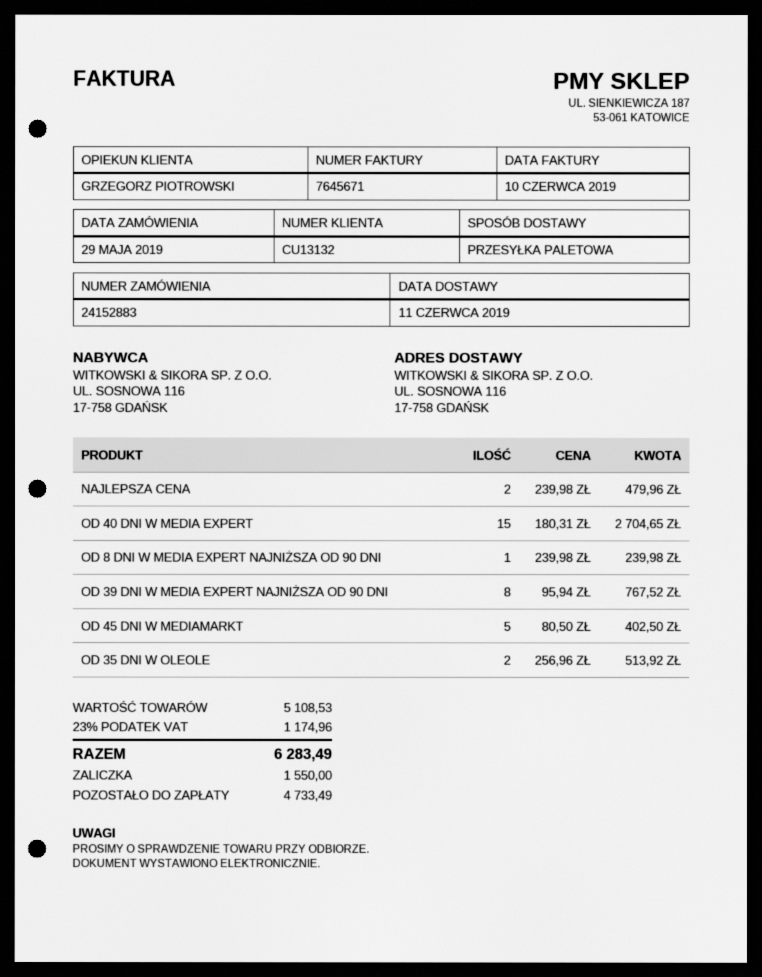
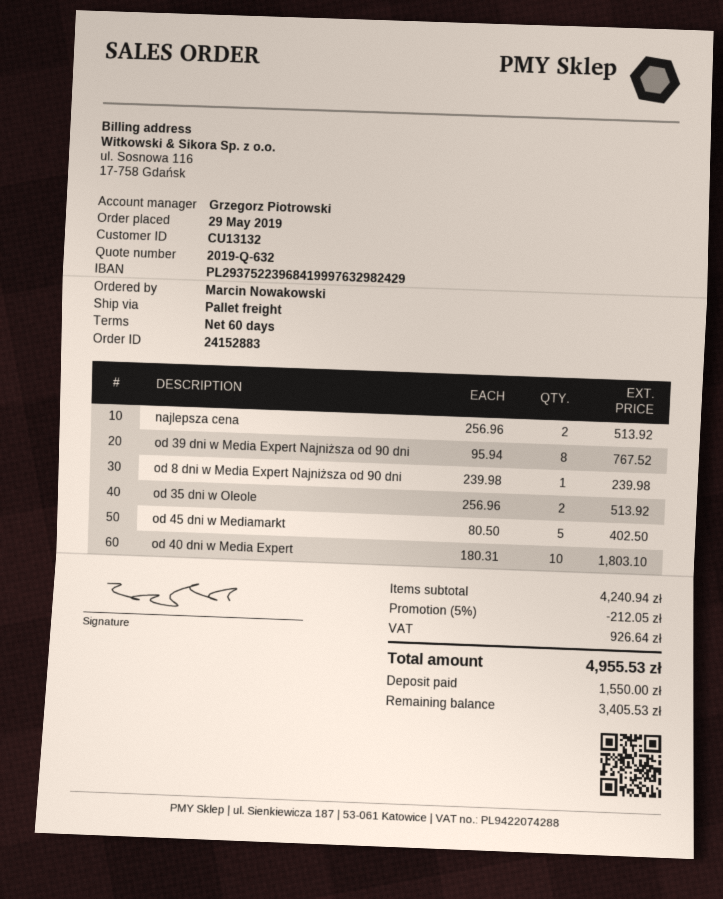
NAJLEPSZA CENA: 2 x 239.98 = 479.96 -> 2 x 256.96 = 513.92
OD 40 DNI W MEDIA EXPERT: 15 x 180.31 = 2704.65 -> 10 x 180.31 = 1803.10
subtotal: 5108.53 -> 4240.94
discount: none -> 5% = 212.05
tax: 1174.96 -> 926.64
total: 6283.49 -> 4955.53
balance: 4733.49 -> 3405.53

